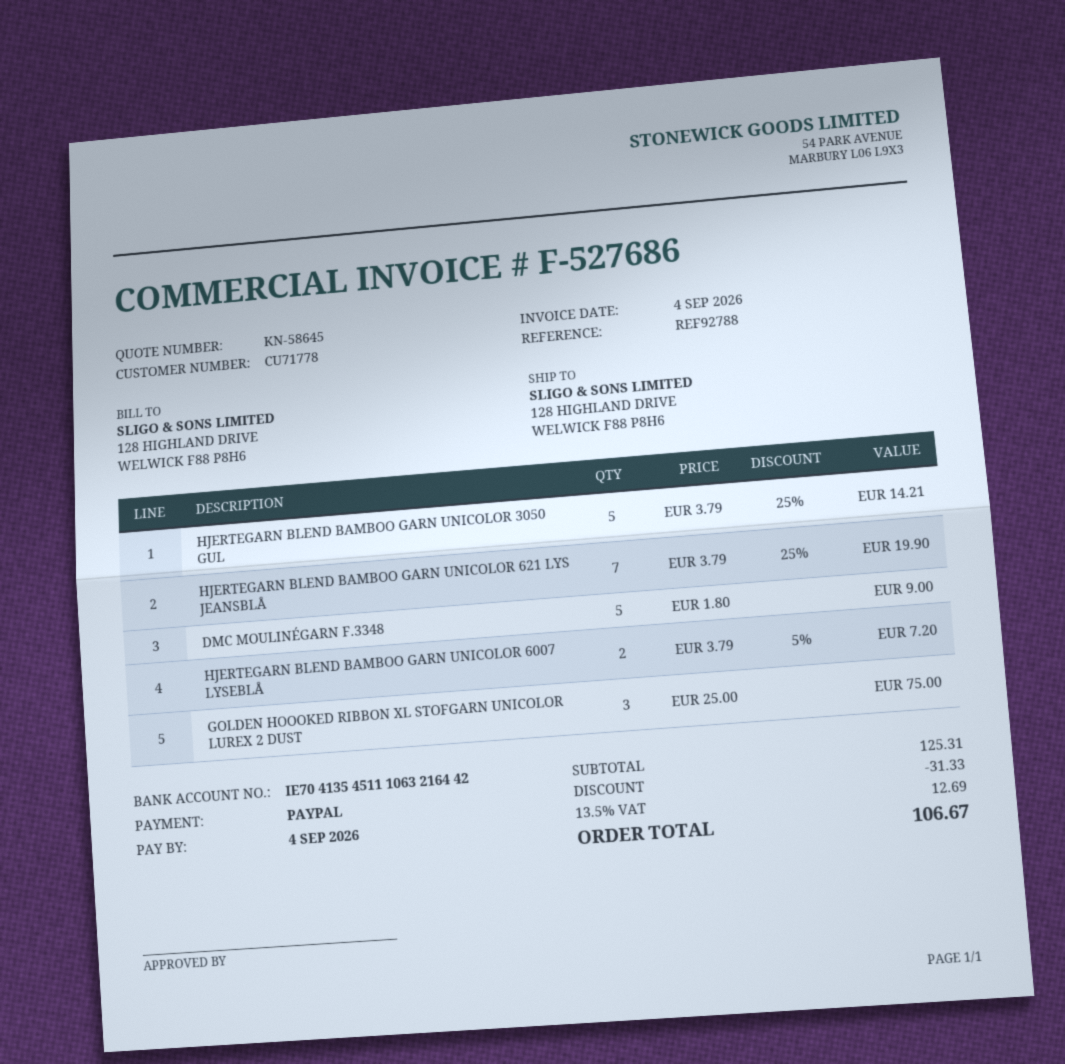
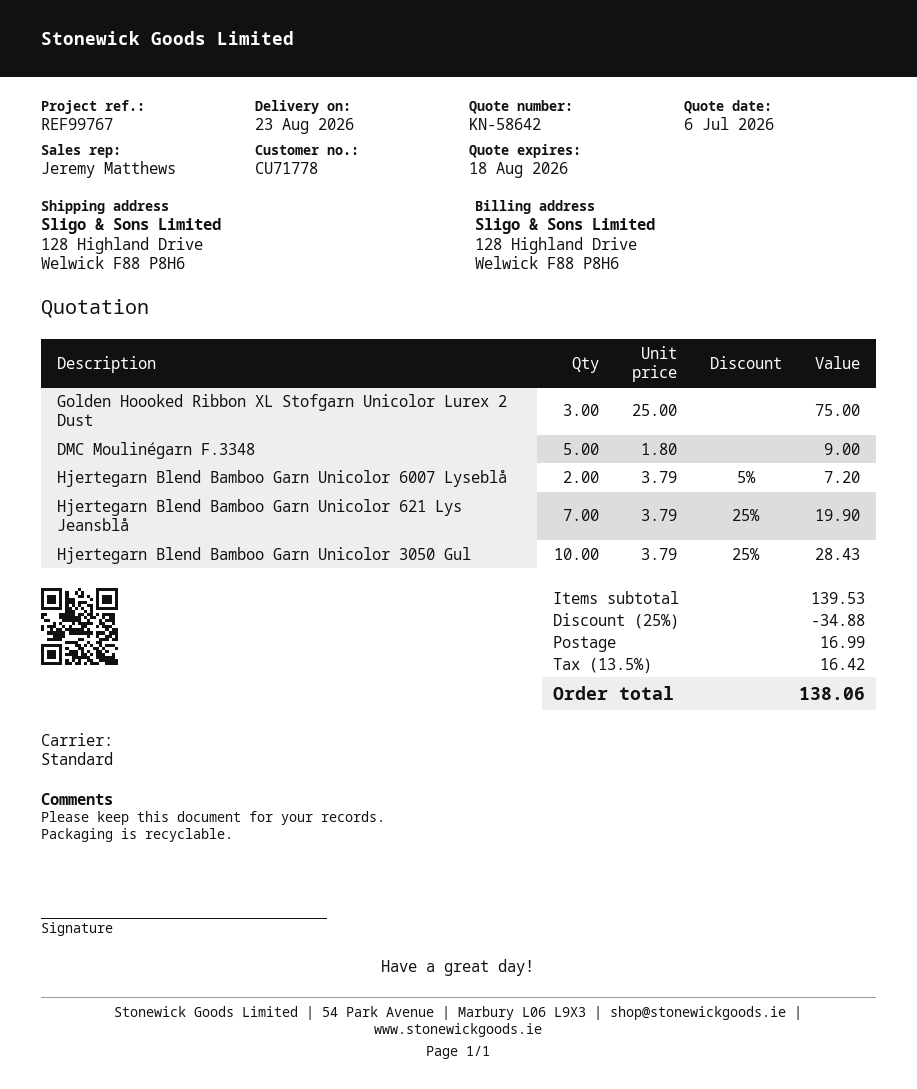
quote number: KN-58645 -> KN-58642
reference: REF92788 -> REF99767
HJERTEGARN BLEND BAMBOO GARN UNICOLOR 3050 GUL: 5 x 3.79 - 25% = 14.21 -> 10 x 3.79 - 25% = 28.43
subtotal: 125.31 -> 139.53
discount: 31.33 -> 34.88
shipping: none -> 16.99
tax: 13.5% = 12.69 -> 13.5% = 16.42
total: 106.67 -> 138.06

